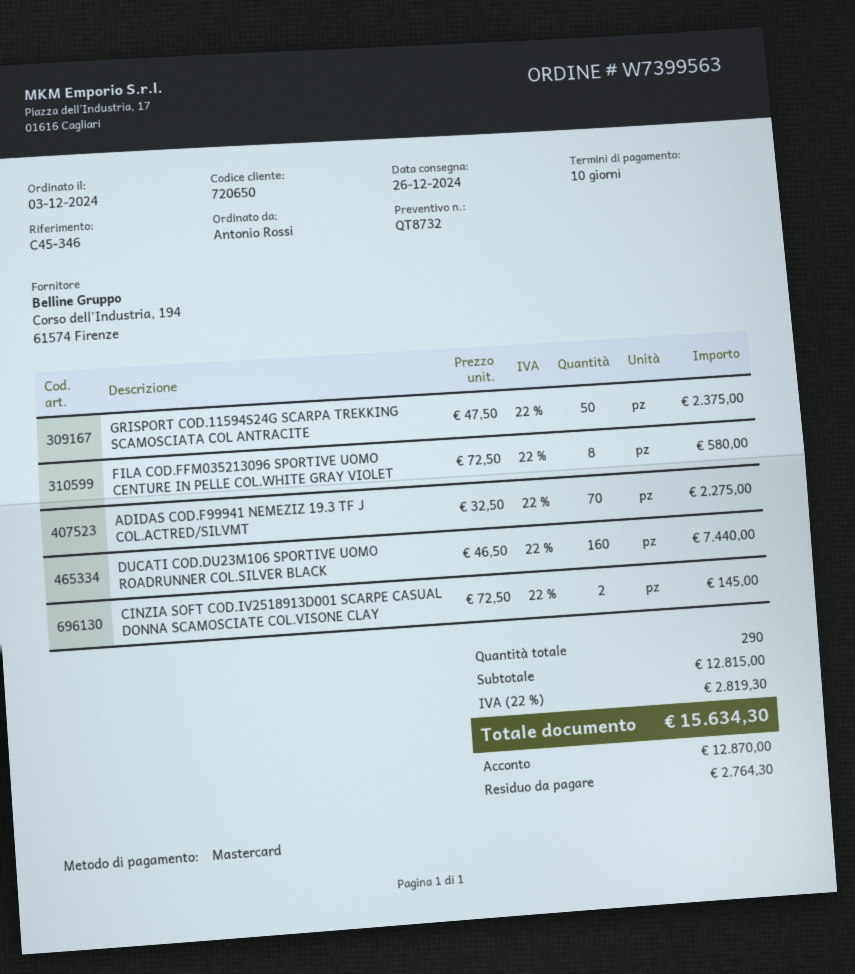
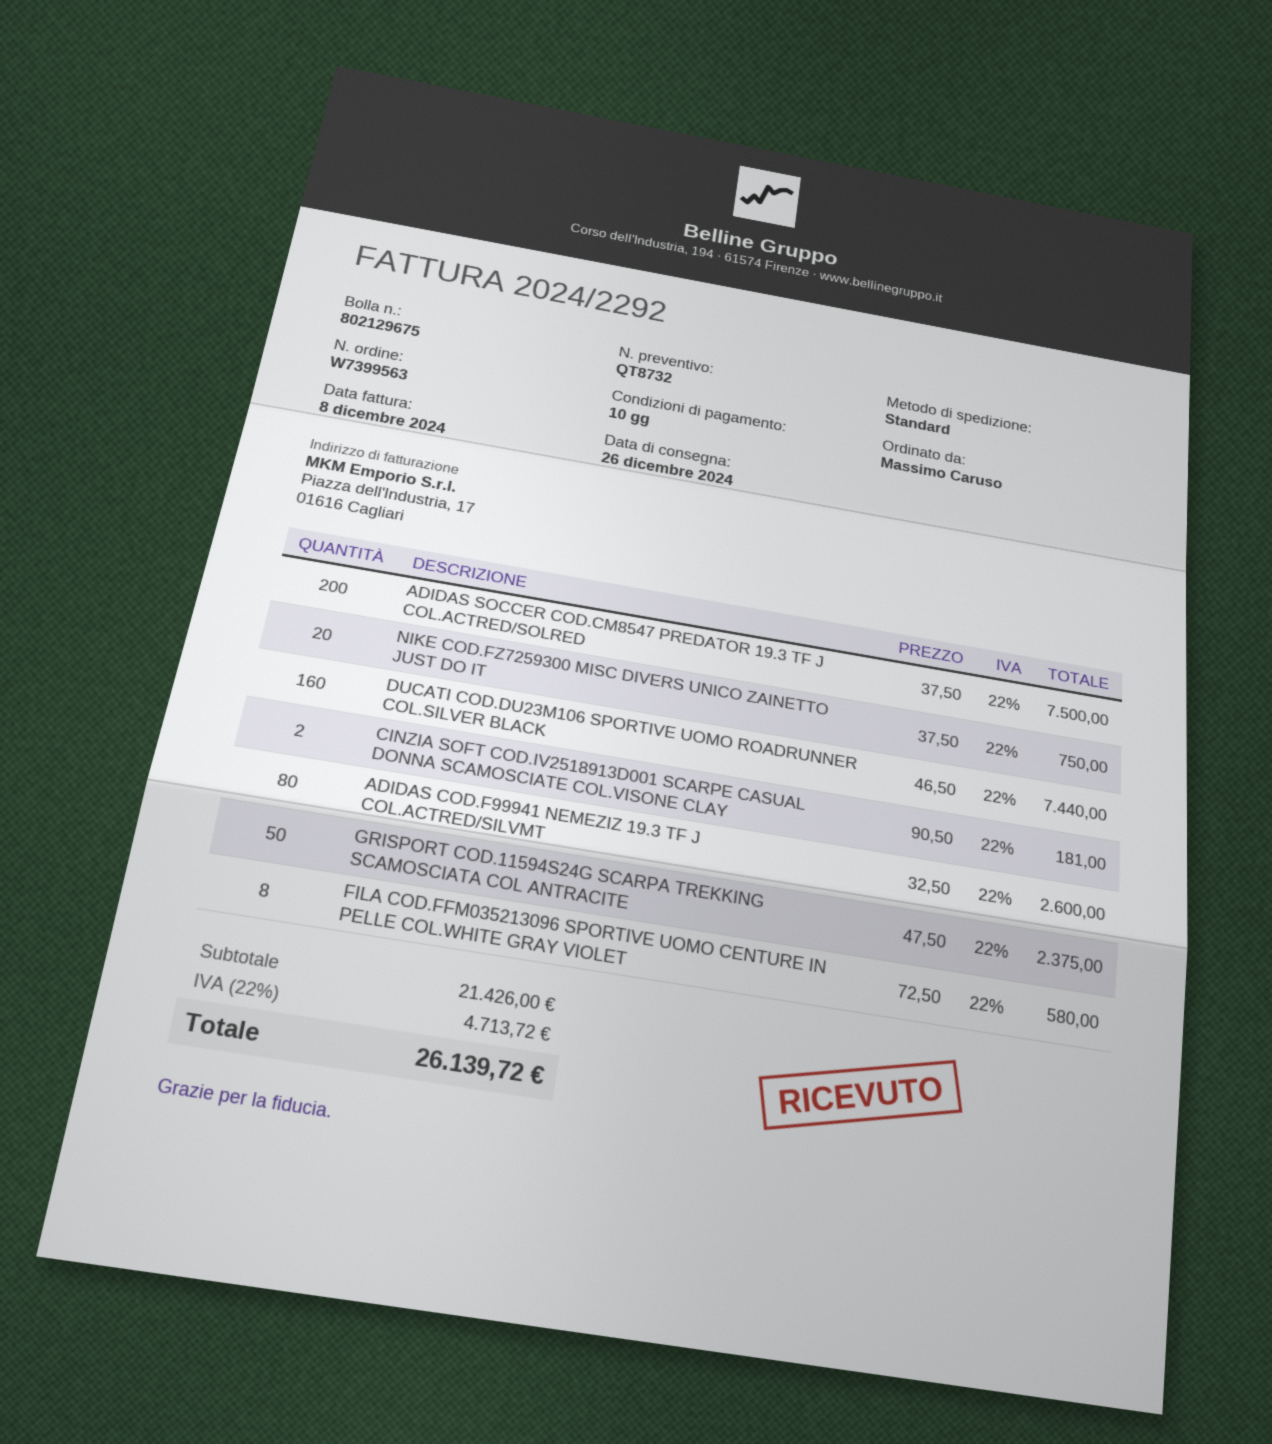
ordered by: Antonio Rossi -> Massimo Caruso
ADIDAS COD.F99941 NEMEZIZ 19.3 TF J COL.ACTRED/SILVMT: 70 x 32.50 = 2275.00 -> 80 x 32.50 = 2600.00
CINZIA SOFT COD.IV2518913D001 SCARPE CASUAL DONNA SCAMOSCIATE COL.VISONE CLAY: 2 x 72.50 = 145.00 -> 2 x 90.50 = 181.00
ADIDAS SOCCER COD.CM8547 PREDATOR 19.3 TF J COL.ACTRED/SOLRED: none -> 200 x 37.50 = 7500.00
NIKE COD.FZ7259300 MISC DIVERS UNICO ZAINETTO JUST DO IT: none -> 20 x 37.50 = 750.00
subtotal: 12815.00 -> 21426.00
tax: 22% = 2819.30 -> 22% = 4713.72
total: 15634.30 -> 26139.72

